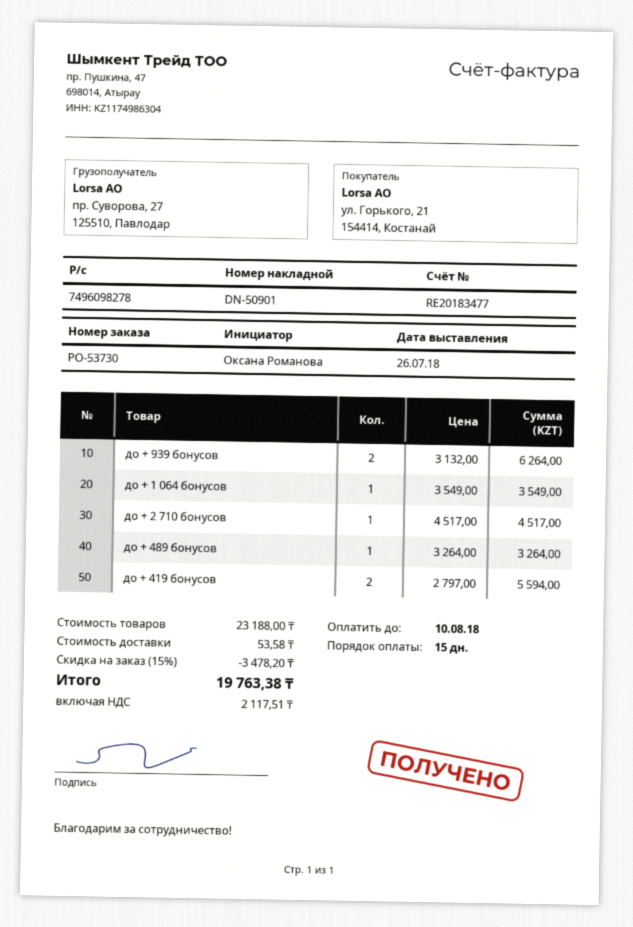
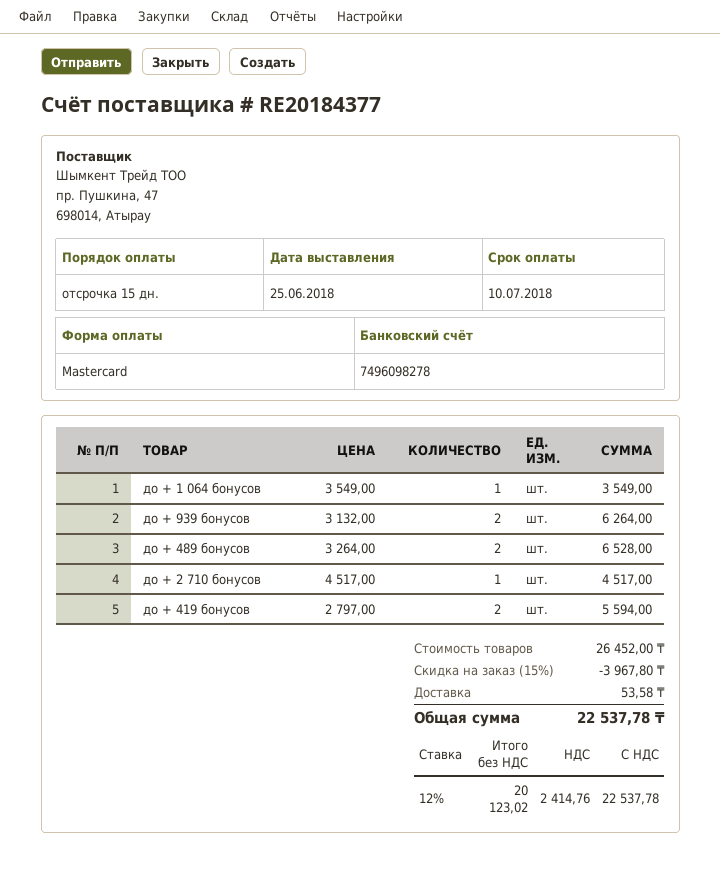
invoice number: RE20183477 -> RE20184377
invoice date: 2018-07-26 -> 2018-06-25
due date: 2018-08-10 -> 2018-07-10
до + 489 бонусов: 1 x 3264.00 = 3264.00 -> 2 x 3264.00 = 6528.00
subtotal: 23188.00 -> 26452.00
discount: 15% = 3478.20 -> 15% = 3967.80
tax: 2117.51 -> 2414.76
total: 19763.38 -> 22537.78

